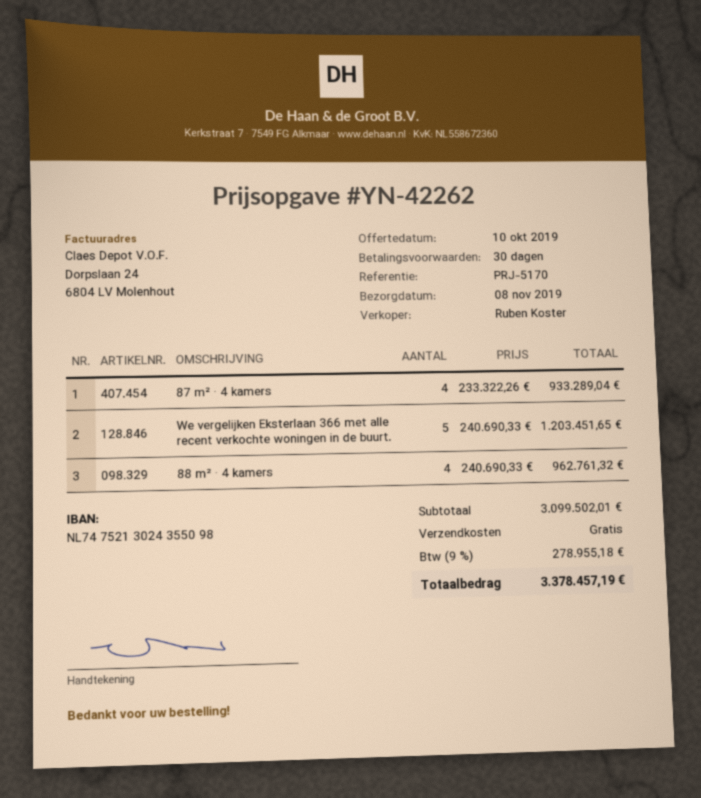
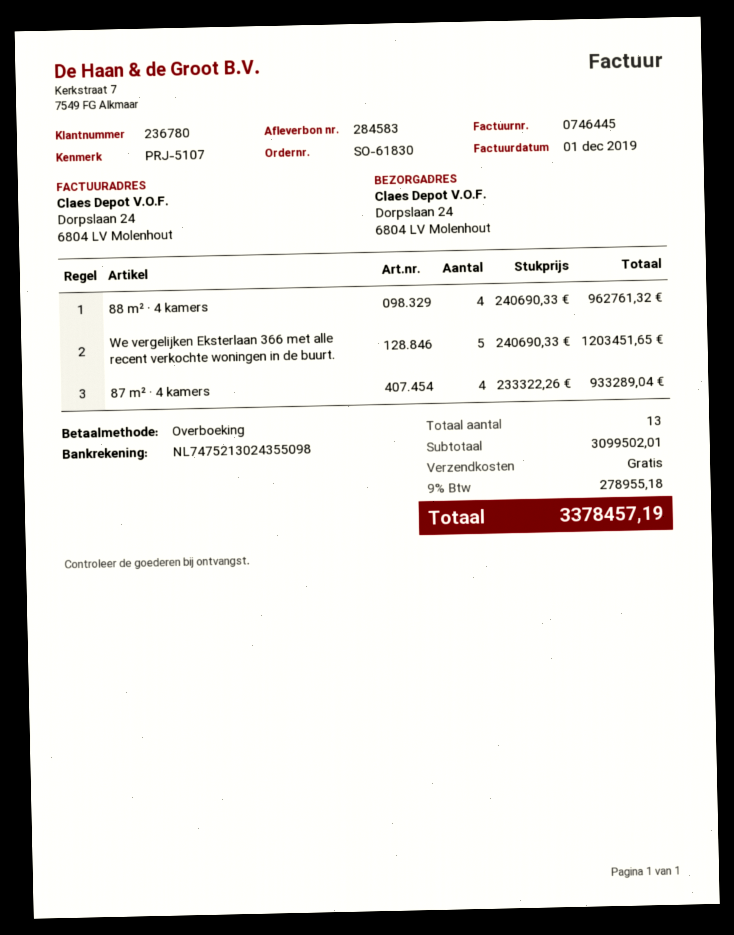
reference: PRJ-5170 -> PRJ-5107

